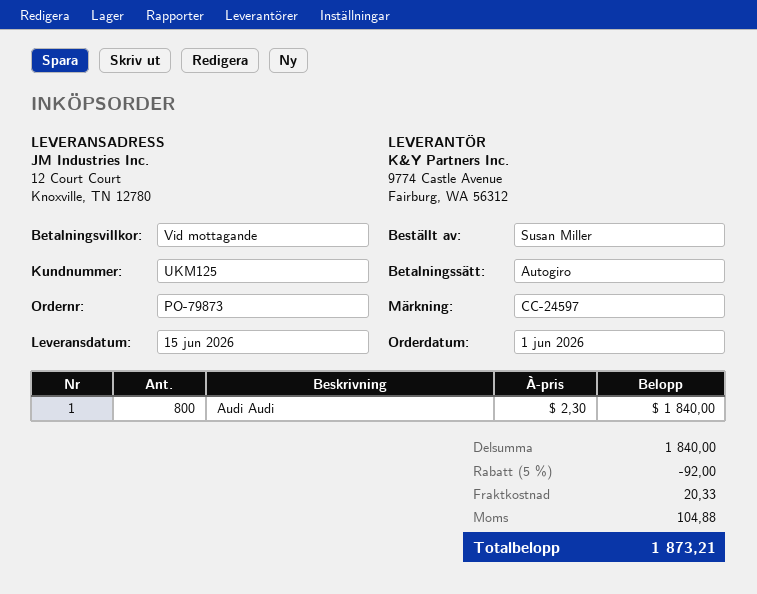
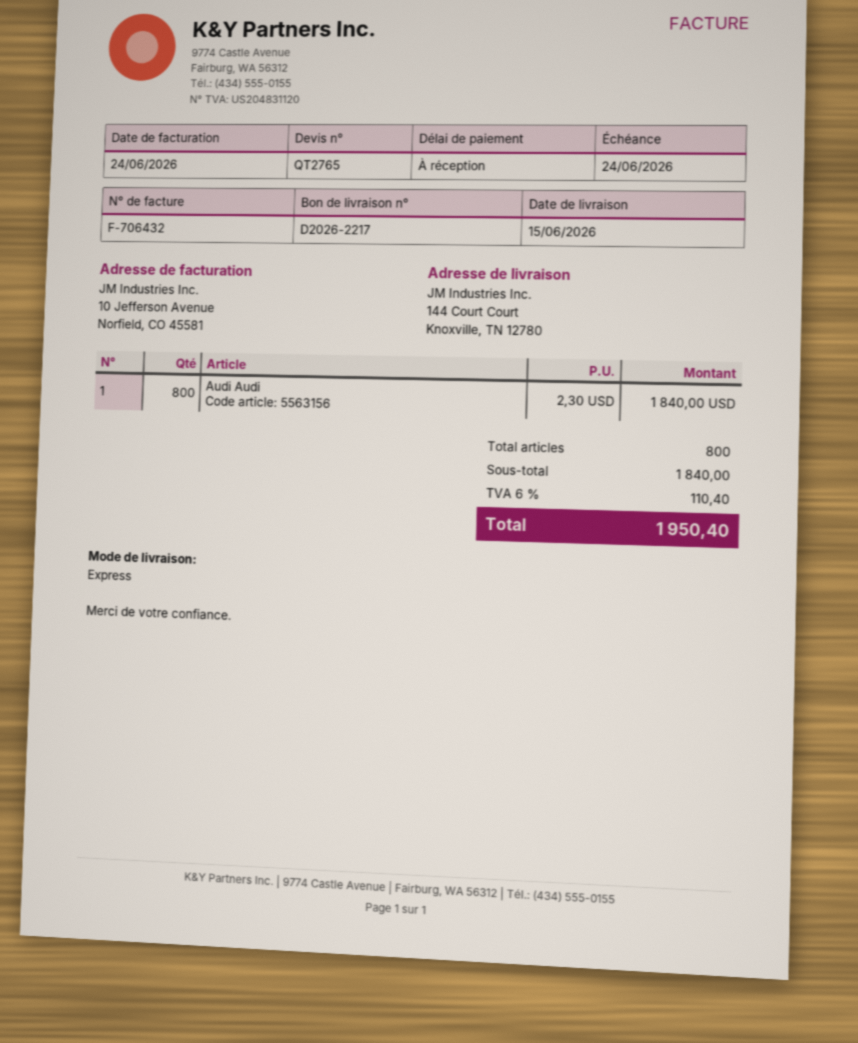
ship to: 12 Court Court, Knoxville, TN 12780 -> 144 Court Court, Knoxville, TN 12780
discount: 5% = 92.00 -> none
shipping: 20.33 -> none
tax: 104.88 -> 110.40
total: 1873.21 -> 1950.40

